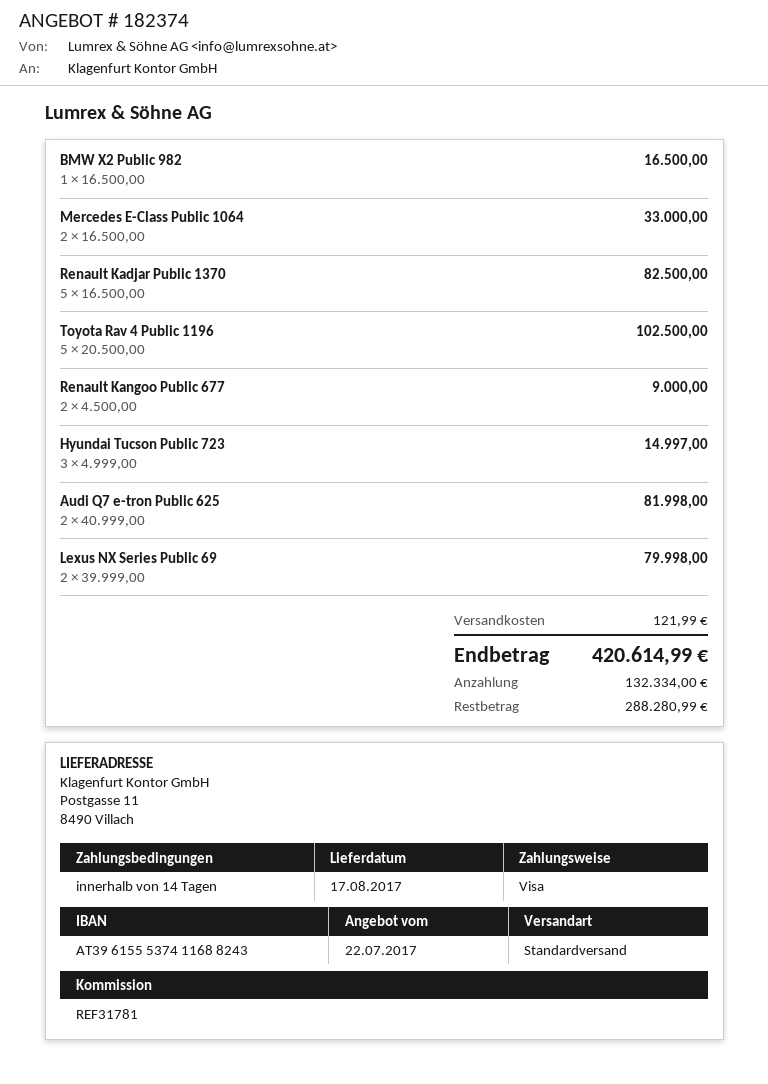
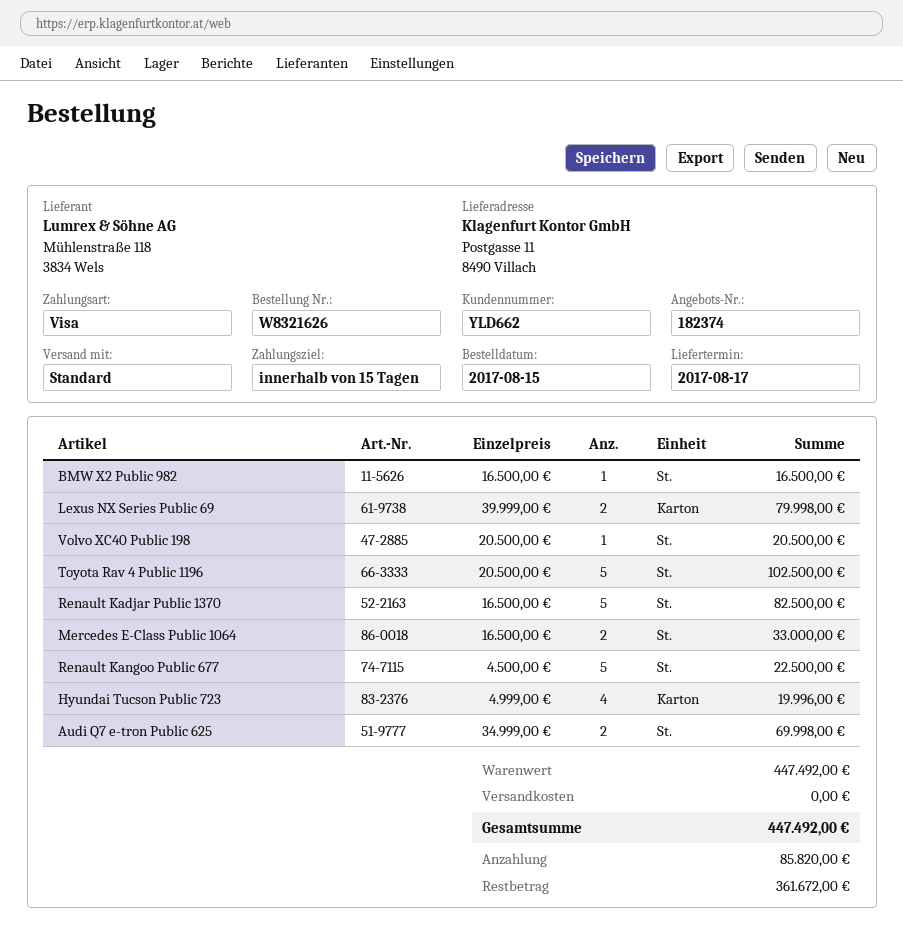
payment terms: 14 days -> 15 days
Renault Kangoo Public 677: 2 x 4500.00 = 9000.00 -> 5 x 4500.00 = 22500.00
Hyundai Tucson Public 723: 3 x 4999.00 = 14997.00 -> 4 x 4999.00 = 19996.00
Audi Q7 e-tron Public 625: 2 x 40999.00 = 81998.00 -> 2 x 34999.00 = 69998.00
Volvo XC40 Public 198: none -> 1 x 20500.00 = 20500.00
shipping: 121.99 -> 0.00
total: 420614.99 -> 447492.00
deposit: 132334.00 -> 85820.00
balance: 288280.99 -> 361672.00

